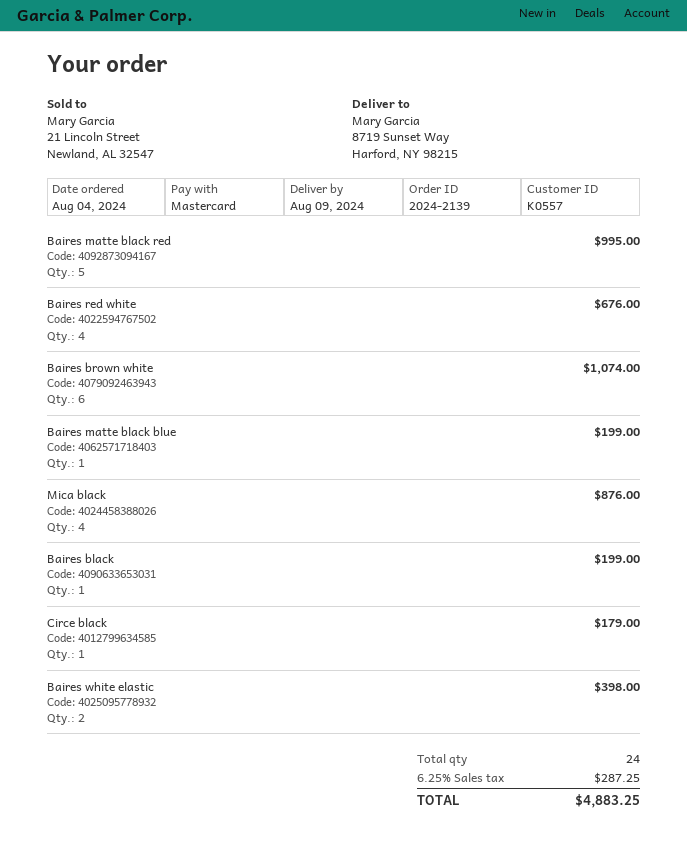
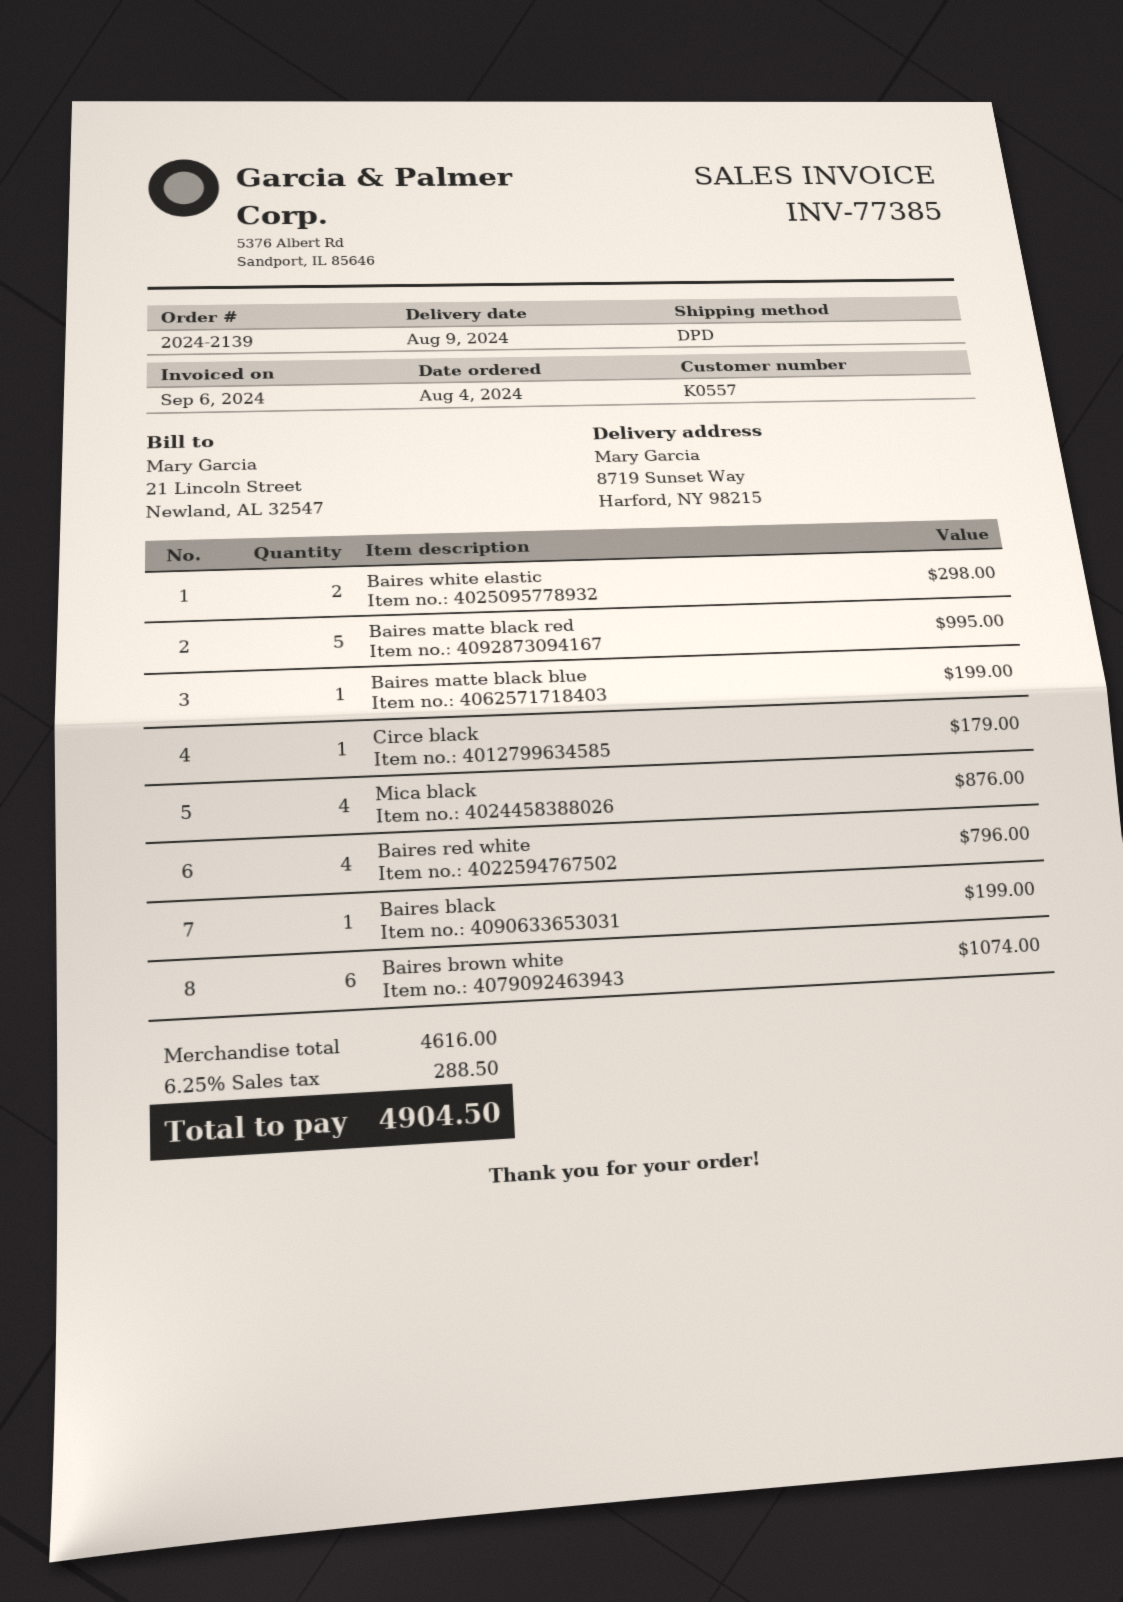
Baires red white: 4 for 676.00 -> 4 for 796.00
Baires white elastic: 2 for 398.00 -> 2 for 298.00
tax: 6.25% = 287.25 -> 6.25% = 288.50
total: 4883.25 -> 4904.50

